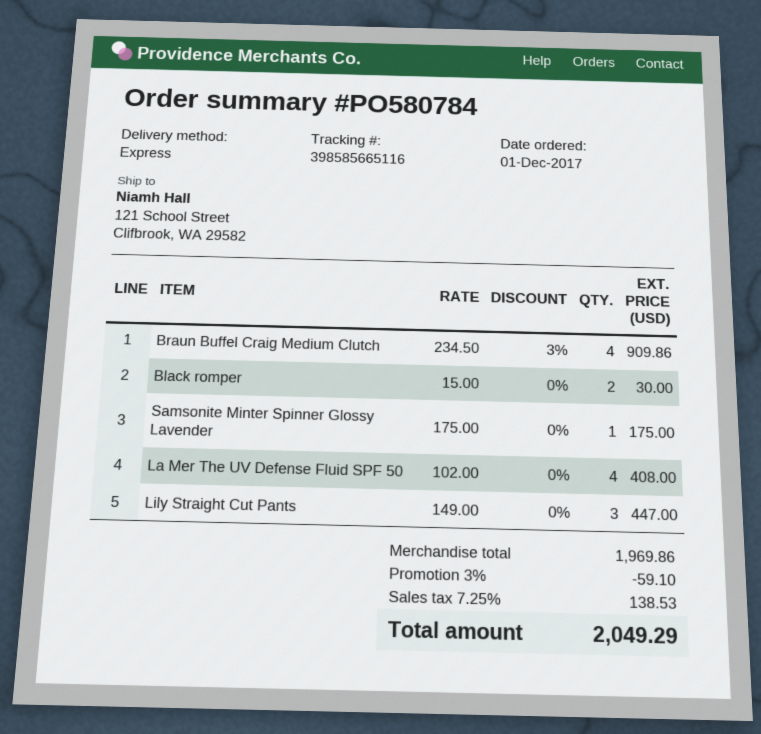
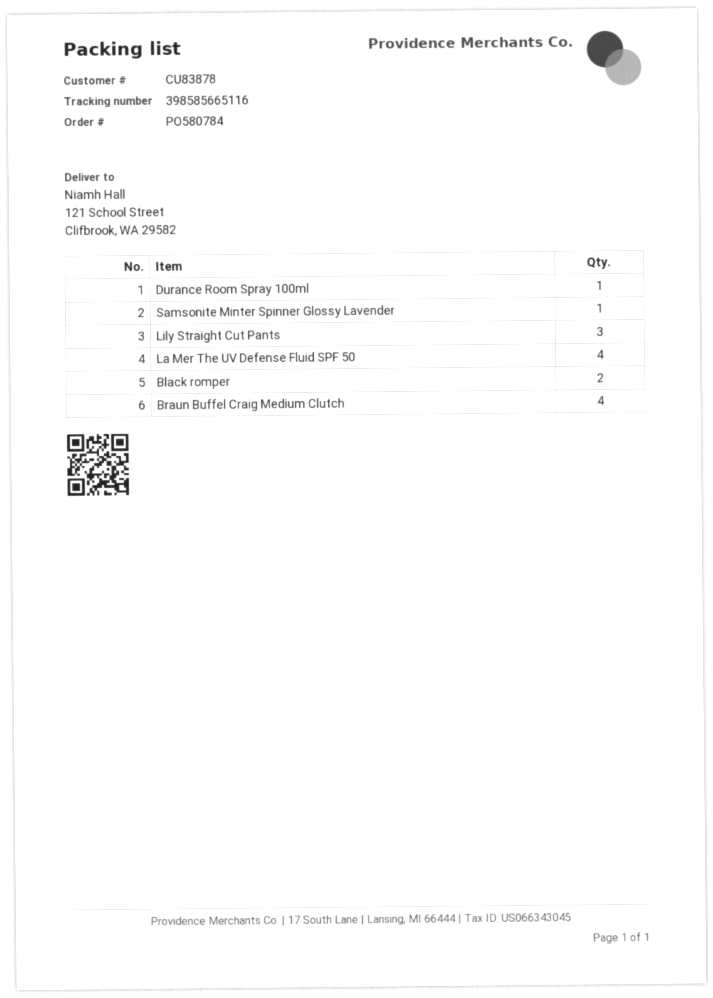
Durance Room Spray 100ml: none -> 1

